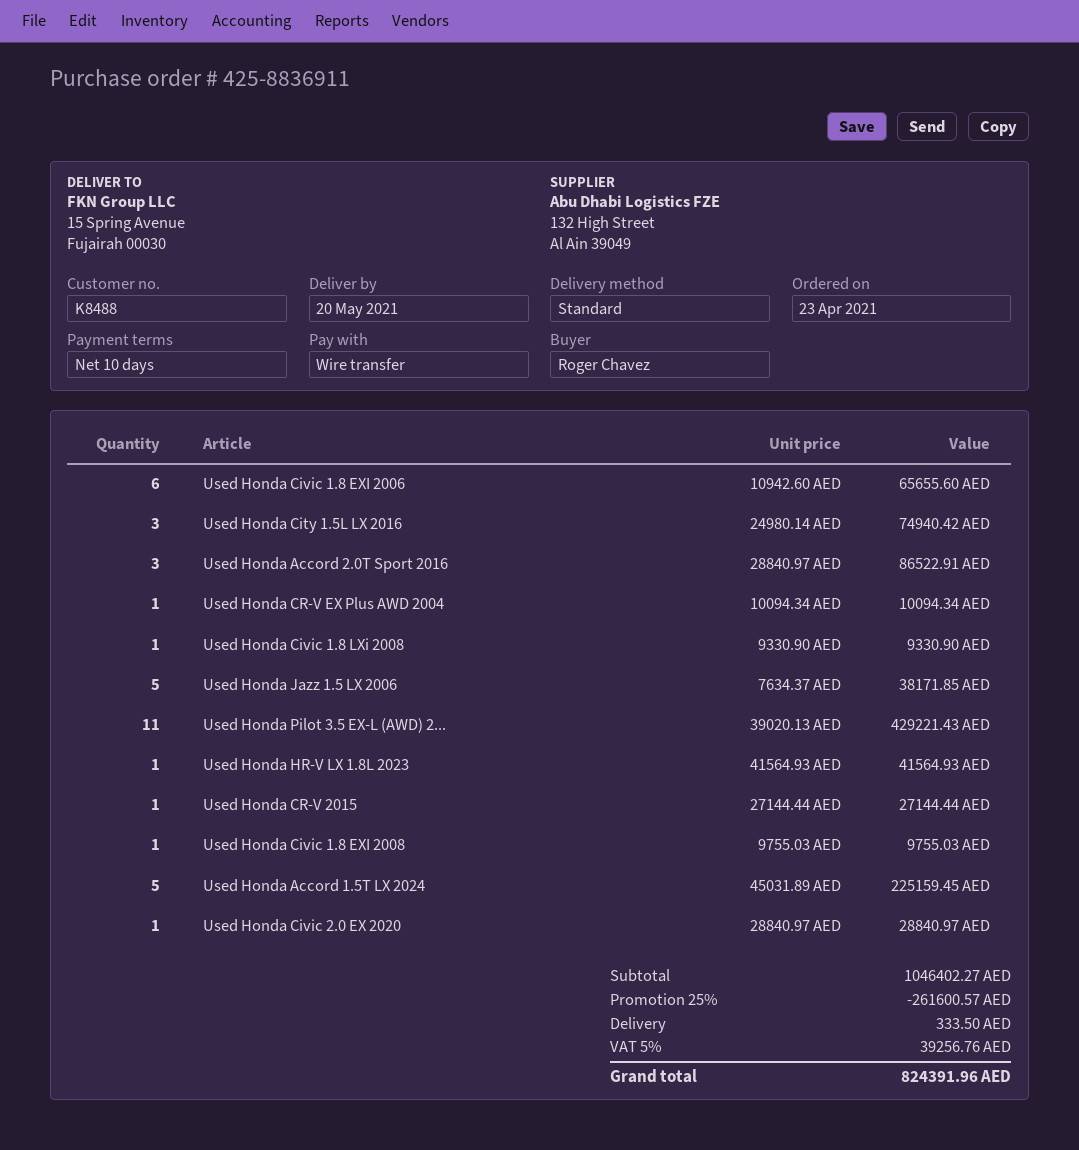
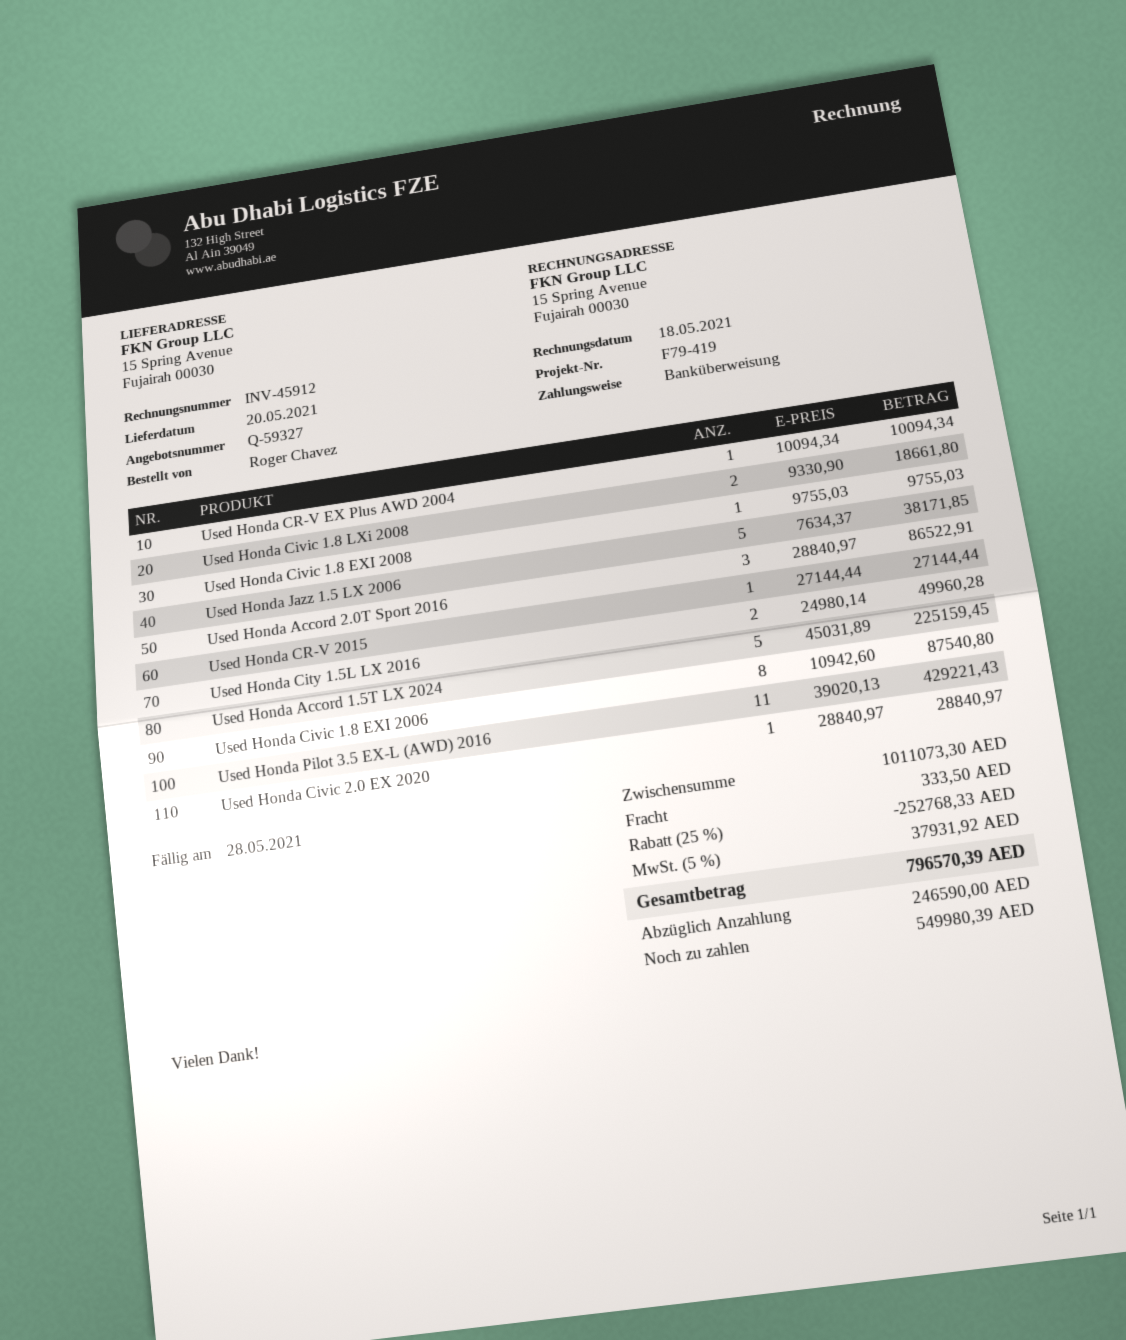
Used Honda Civic 1.8 EXI 2006: 6 x 10942.60 = 65655.60 -> 8 x 10942.60 = 87540.80
Used Honda City 1.5L LX 2016: 3 x 24980.14 = 74940.42 -> 2 x 24980.14 = 49960.28
Used Honda Civic 1.8 LXi 2008: 1 x 9330.90 = 9330.90 -> 2 x 9330.90 = 18661.80
Used Honda HR-V LX 1.8L 2023: 1 x 41564.93 = 41564.93 -> none
subtotal: 1046402.27 -> 1011073.30
discount: 25% = 261600.57 -> 25% = 252768.33
tax: 5% = 39256.76 -> 5% = 37931.92
total: 824391.96 -> 796570.39

